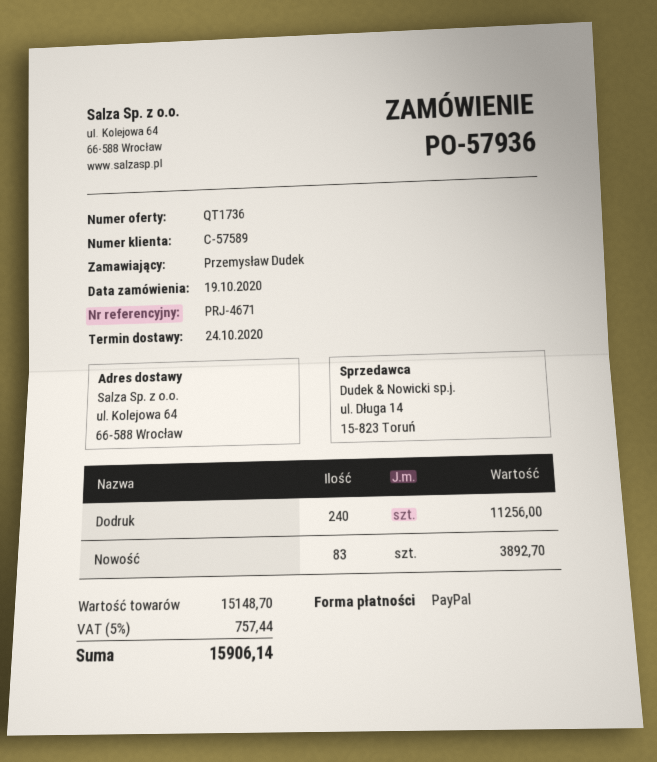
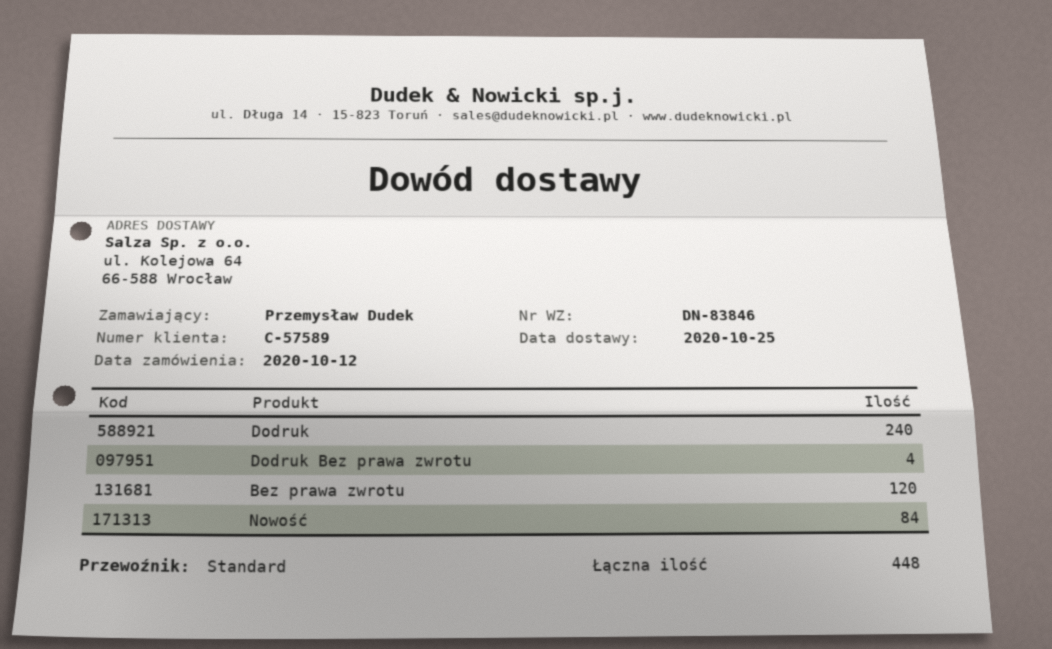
order date: 2020-10-19 -> 2020-10-12
delivery date: 2020-10-24 -> 2020-10-25
Nowość: 83 -> 84
Dodruk Bez prawa zwrotu: none -> 4
Bez prawa zwrotu: none -> 120

